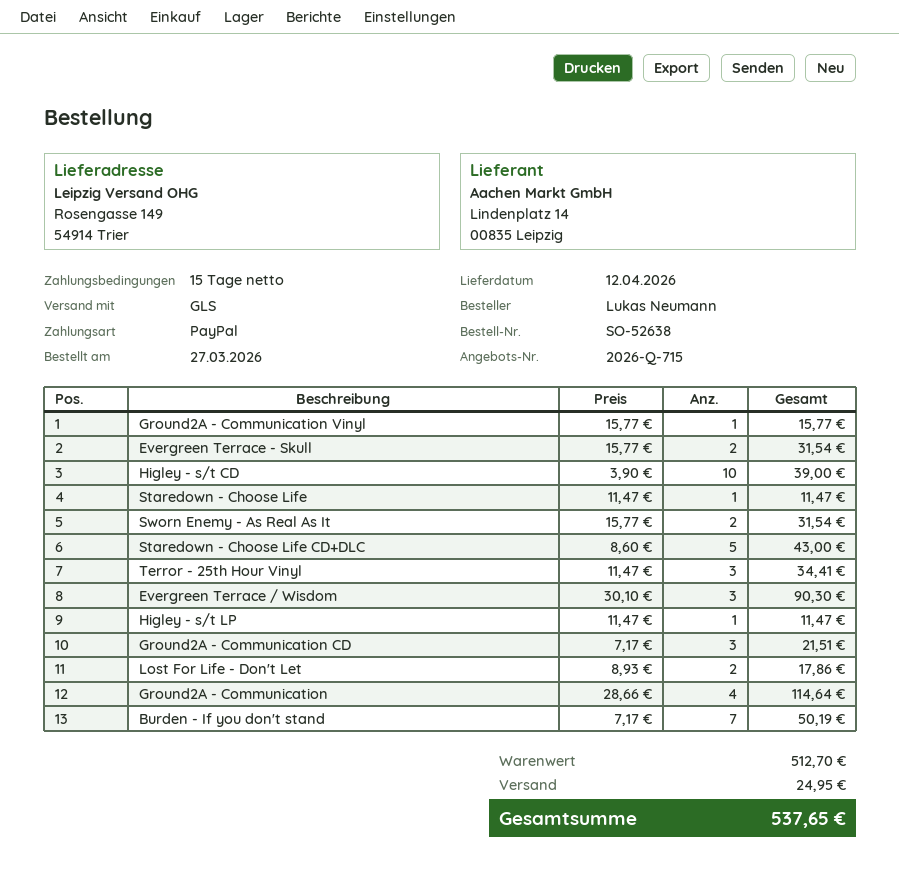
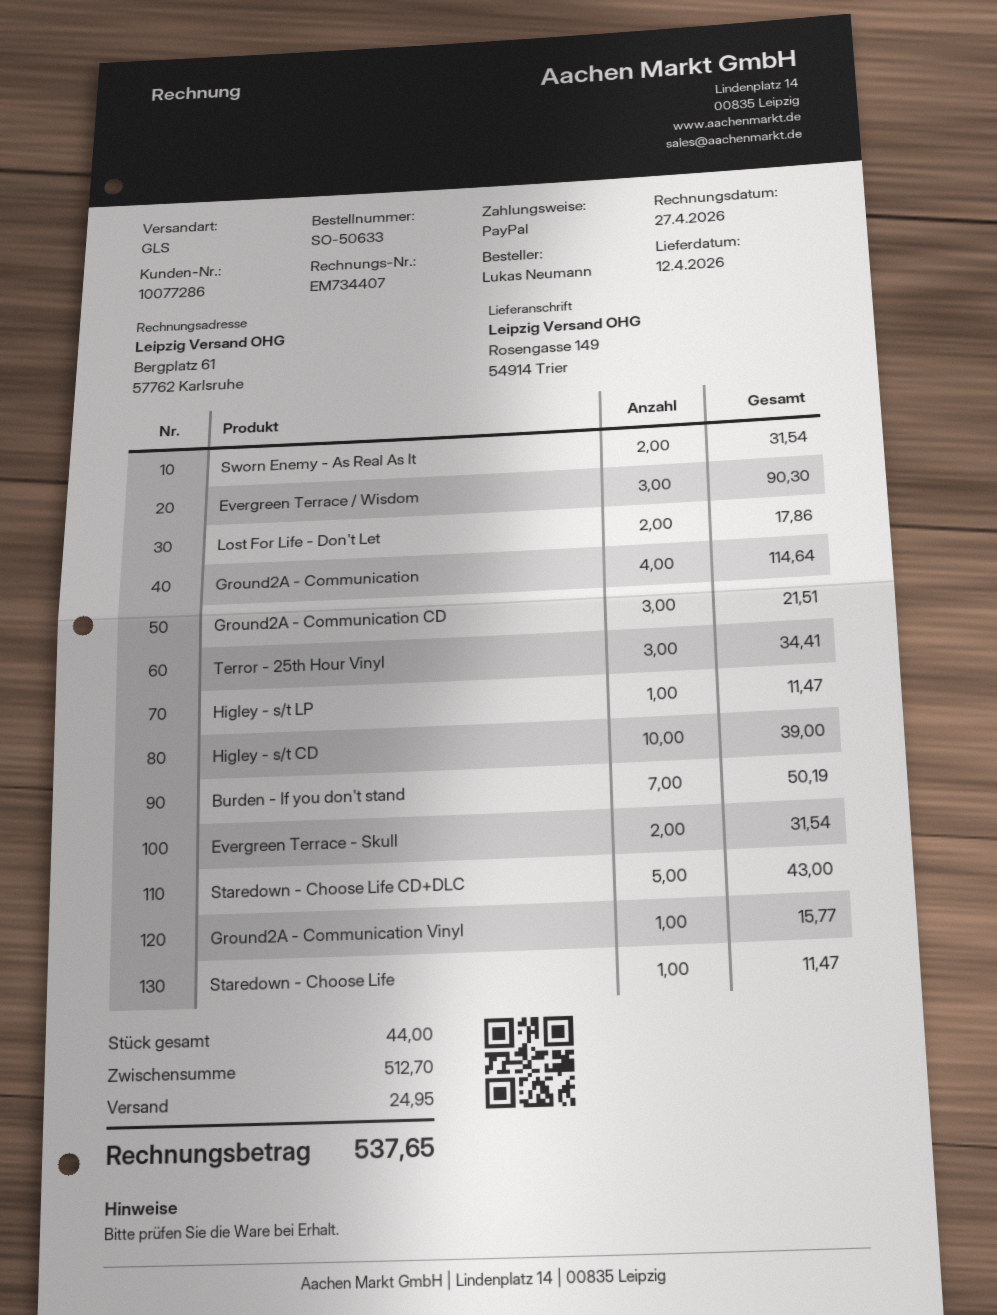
order number: SO-52638 -> SO-50633

